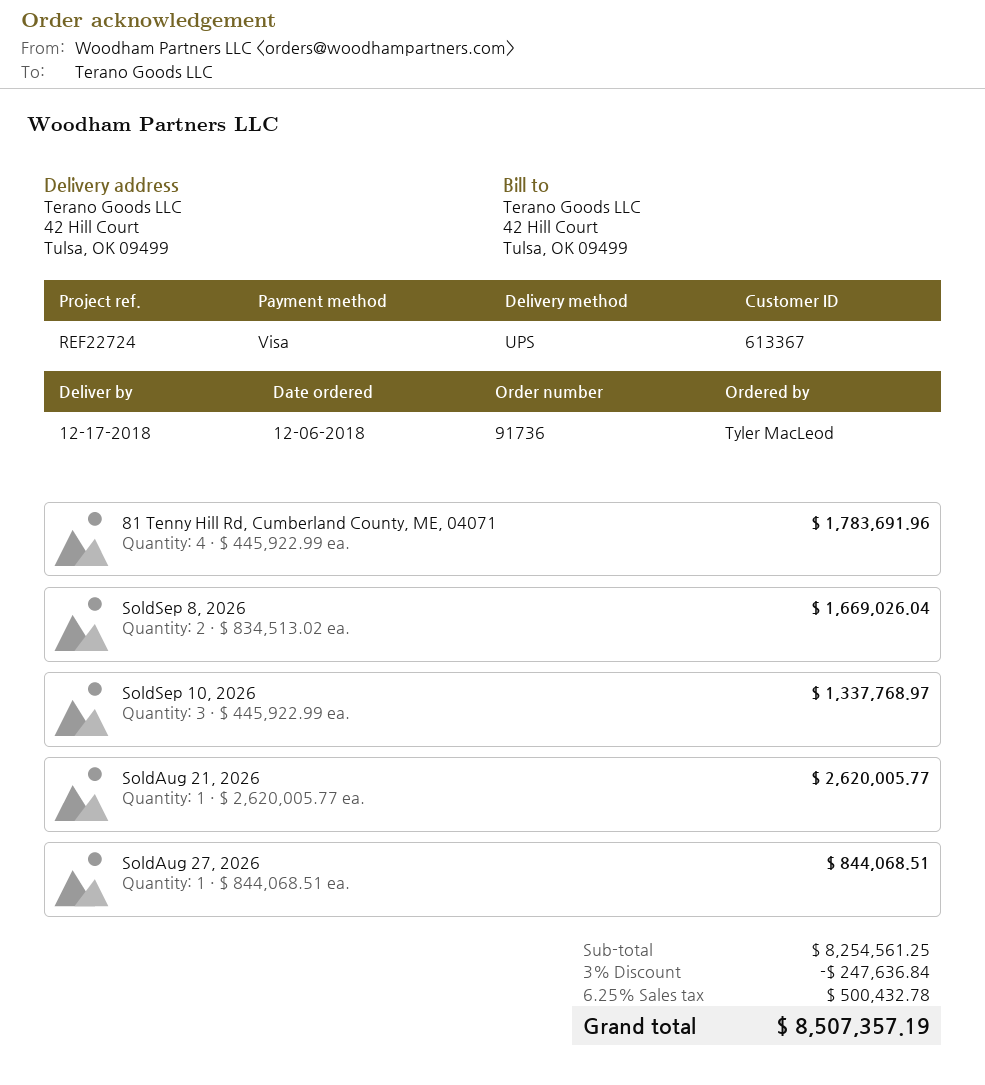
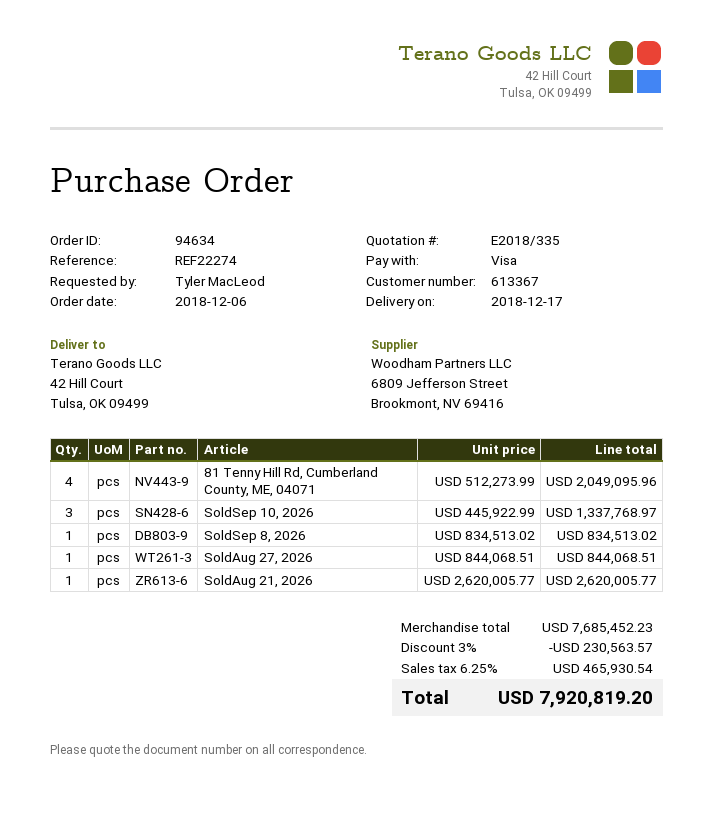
order number: 91736 -> 94634
reference: REF22724 -> REF22274
81 Tenny Hill Rd, Cumberland County, ME, 04071: 4 x 445922.99 = 1783691.96 -> 4 x 512273.99 = 2049095.96
SoldSep 8, 2026: 2 x 834513.02 = 1669026.04 -> 1 x 834513.02 = 834513.02
subtotal: 8254561.25 -> 7685452.23
discount: 3% = 247636.84 -> 3% = 230563.57
tax: 6.25% = 500432.78 -> 6.25% = 465930.54
total: 8507357.19 -> 7920819.20

